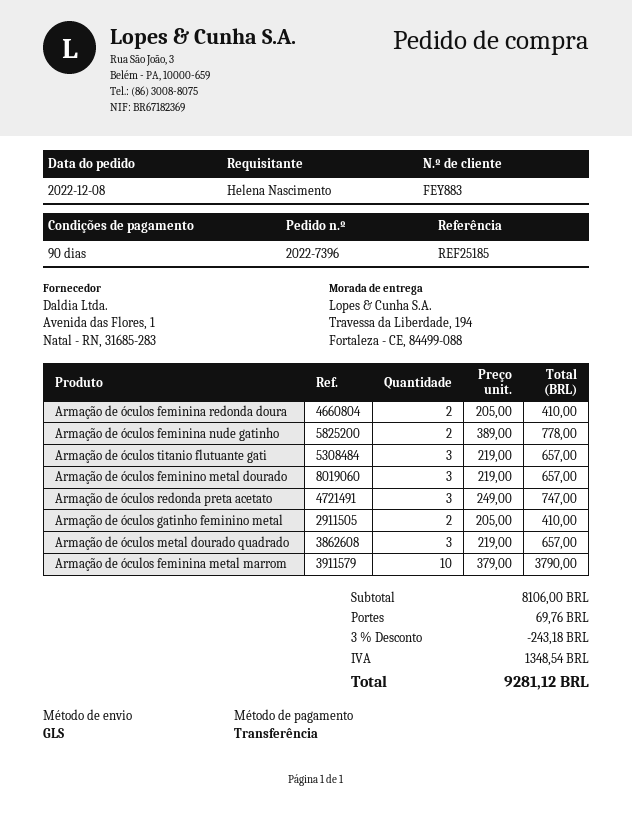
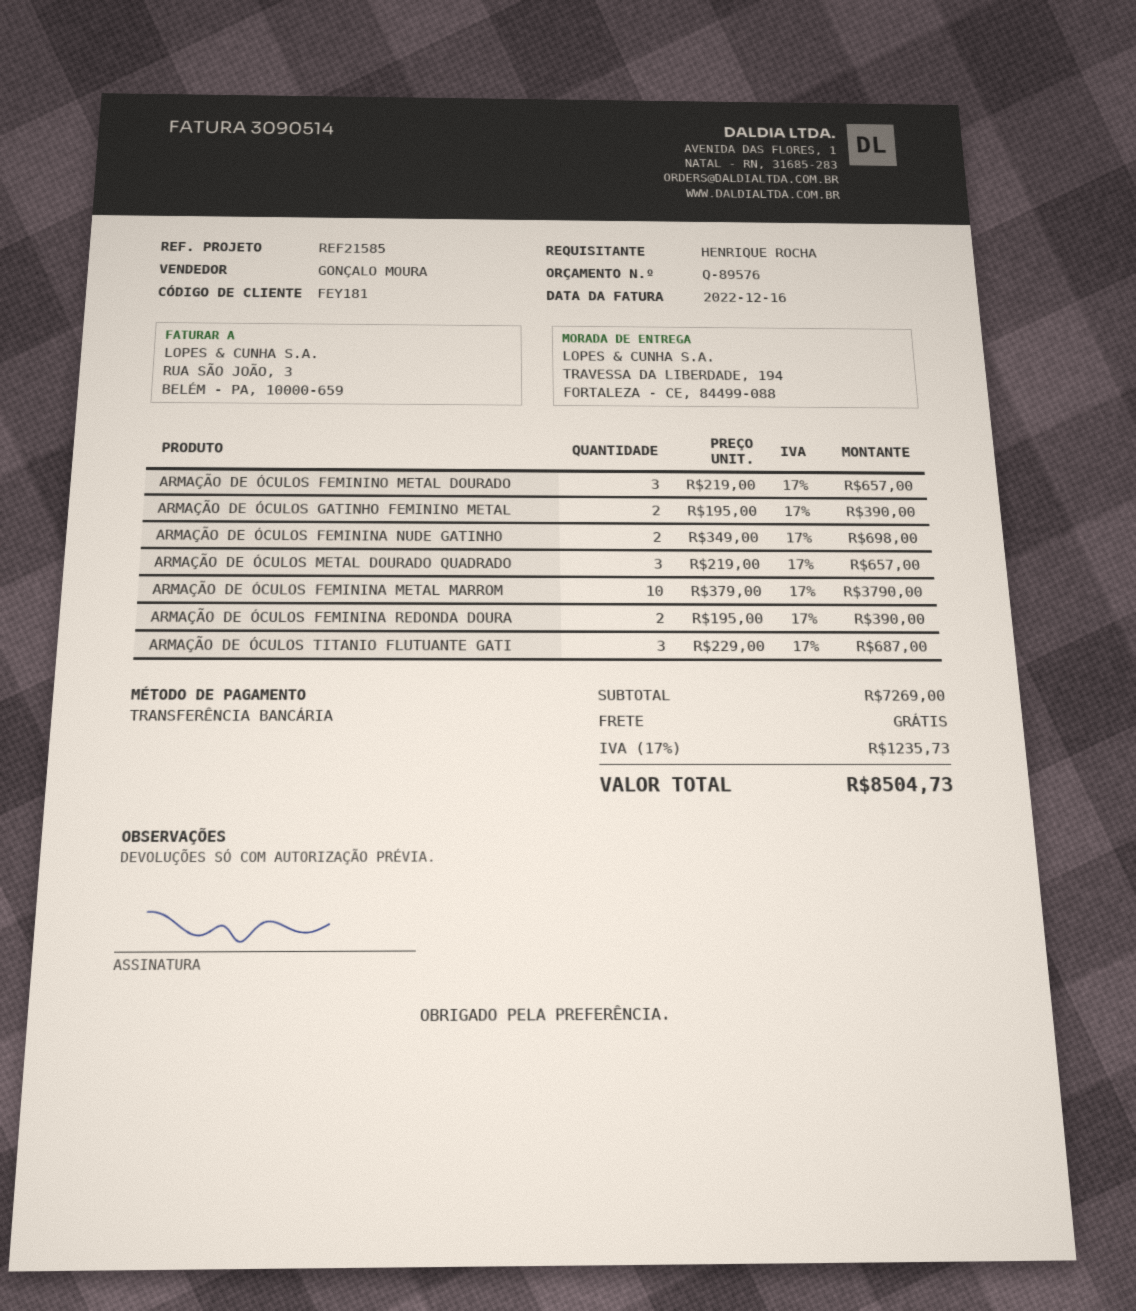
customer number: FEY883 -> FEY181
reference: REF25185 -> REF21585
ordered by: Helena Nascimento -> HENRIQUE ROCHA
Armação de óculos feminina redonda doura: 2 x 205.00 = 410.00 -> 2 x 195.00 = 390.00
Armação de óculos feminina nude gatinho: 2 x 389.00 = 778.00 -> 2 x 349.00 = 698.00
Armação de óculos titanio flutuante gati: 3 x 219.00 = 657.00 -> 3 x 229.00 = 687.00
Armação de óculos redonda preta acetato: 3 x 249.00 = 747.00 -> none
Armação de óculos gatinho feminino metal: 2 x 205.00 = 410.00 -> 2 x 195.00 = 390.00
subtotal: 8106.00 -> 7269.00
discount: 3% = 243.18 -> none
shipping: 69.76 -> 0.00
tax: 1348.54 -> 1235.73
total: 9281.12 -> 8504.73

